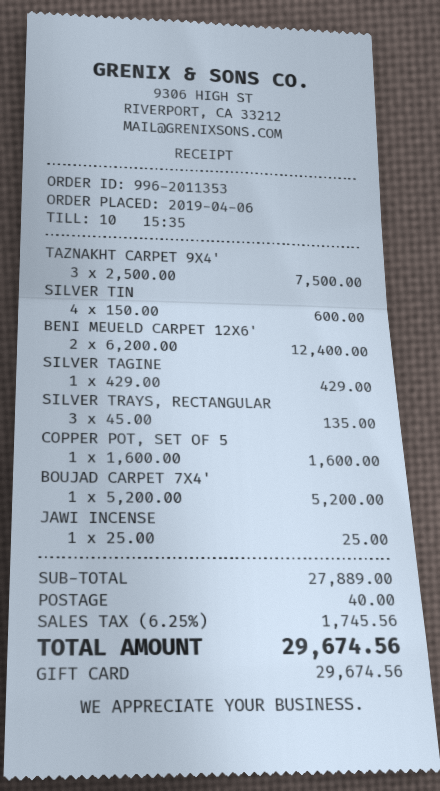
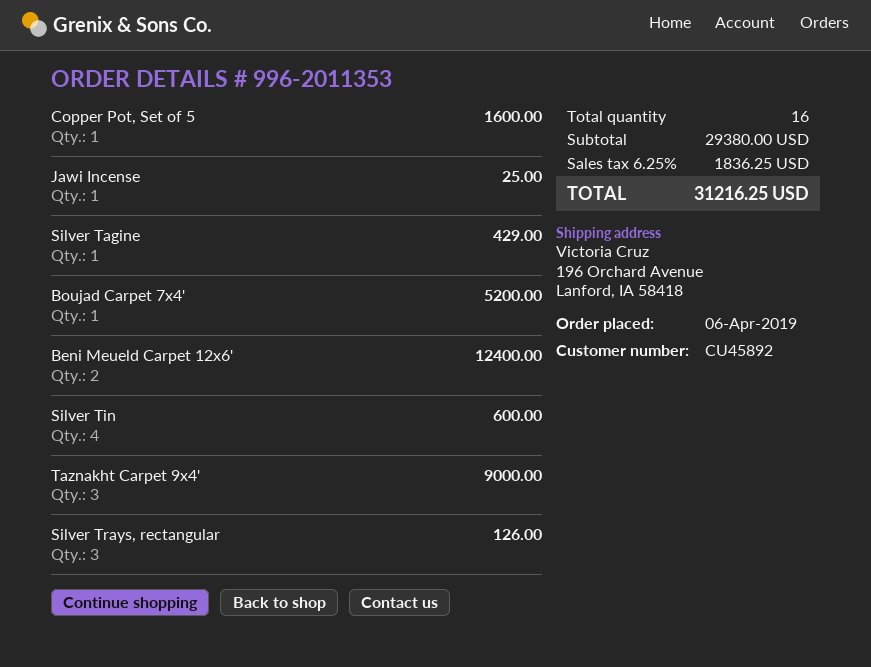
TAZNAKHT CARPET 9X4': 3 for 7500.00 -> 3 for 9000.00
SILVER TRAYS, RECTANGULAR: 3 for 135.00 -> 3 for 126.00
subtotal: 27889.00 -> 29380.00
shipping: 40.00 -> none
tax: 6.25% = 1745.56 -> 6.25% = 1836.25
total: 29674.56 -> 31216.25

